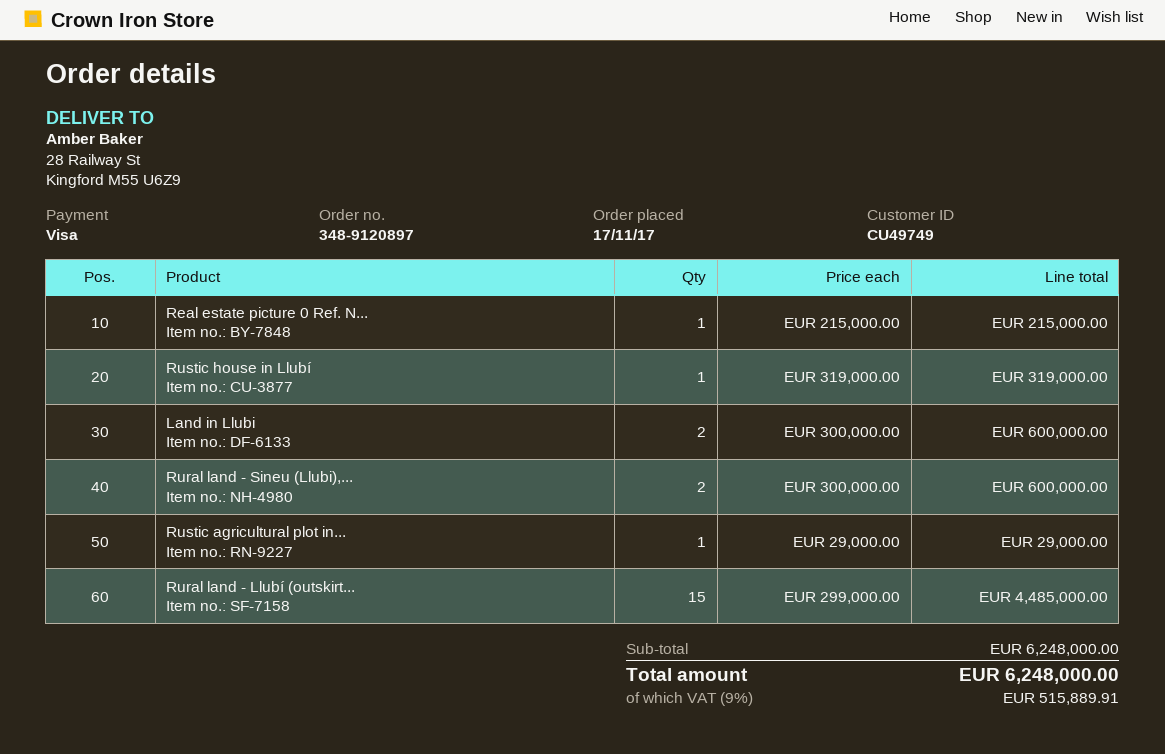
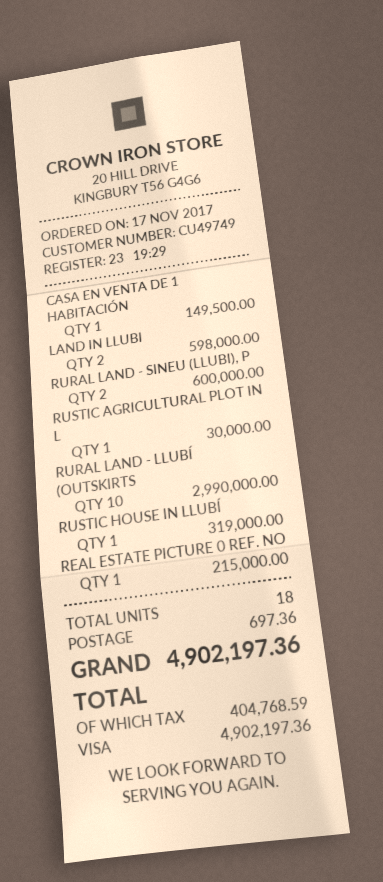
Land in Llubi: 2 for 600000.00 -> 2 for 598000.00
Rustic agricultural plot in...: 1 for 29000.00 -> 1 for 30000.00
Rural land - Llubí (outskirt...: 15 for 4485000.00 -> 10 for 2990000.00
CASA EN VENTA DE 1 HABITACIÓN: none -> 1 for 149500.00
shipping: none -> 697.36
tax: 515889.91 -> 404768.59
total: 6248000.00 -> 4902197.36

